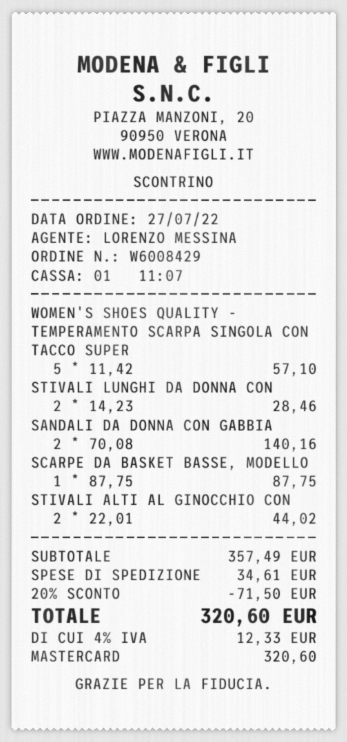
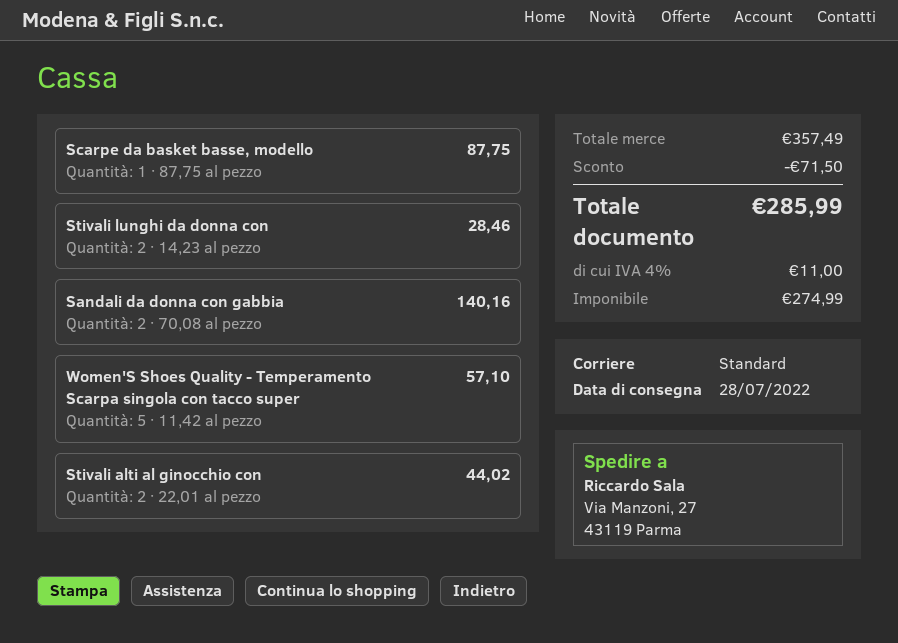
shipping: 34.61 -> none
tax: 4% = 12.33 -> 4% = 11.00
total: 320.60 -> 285.99

